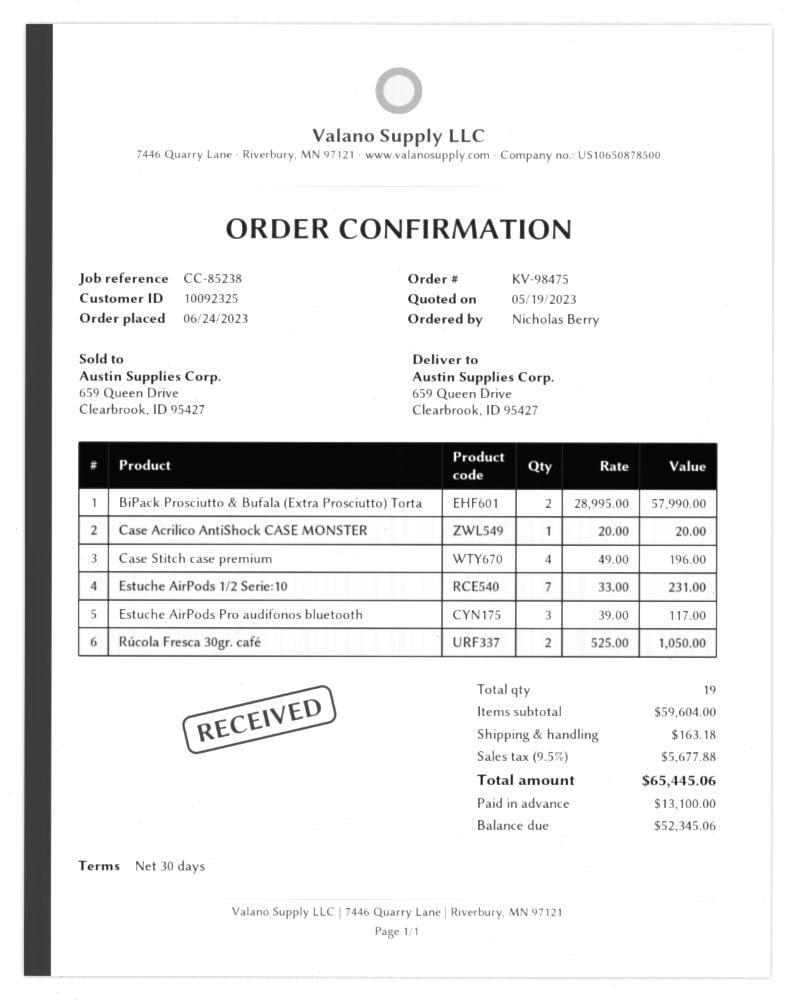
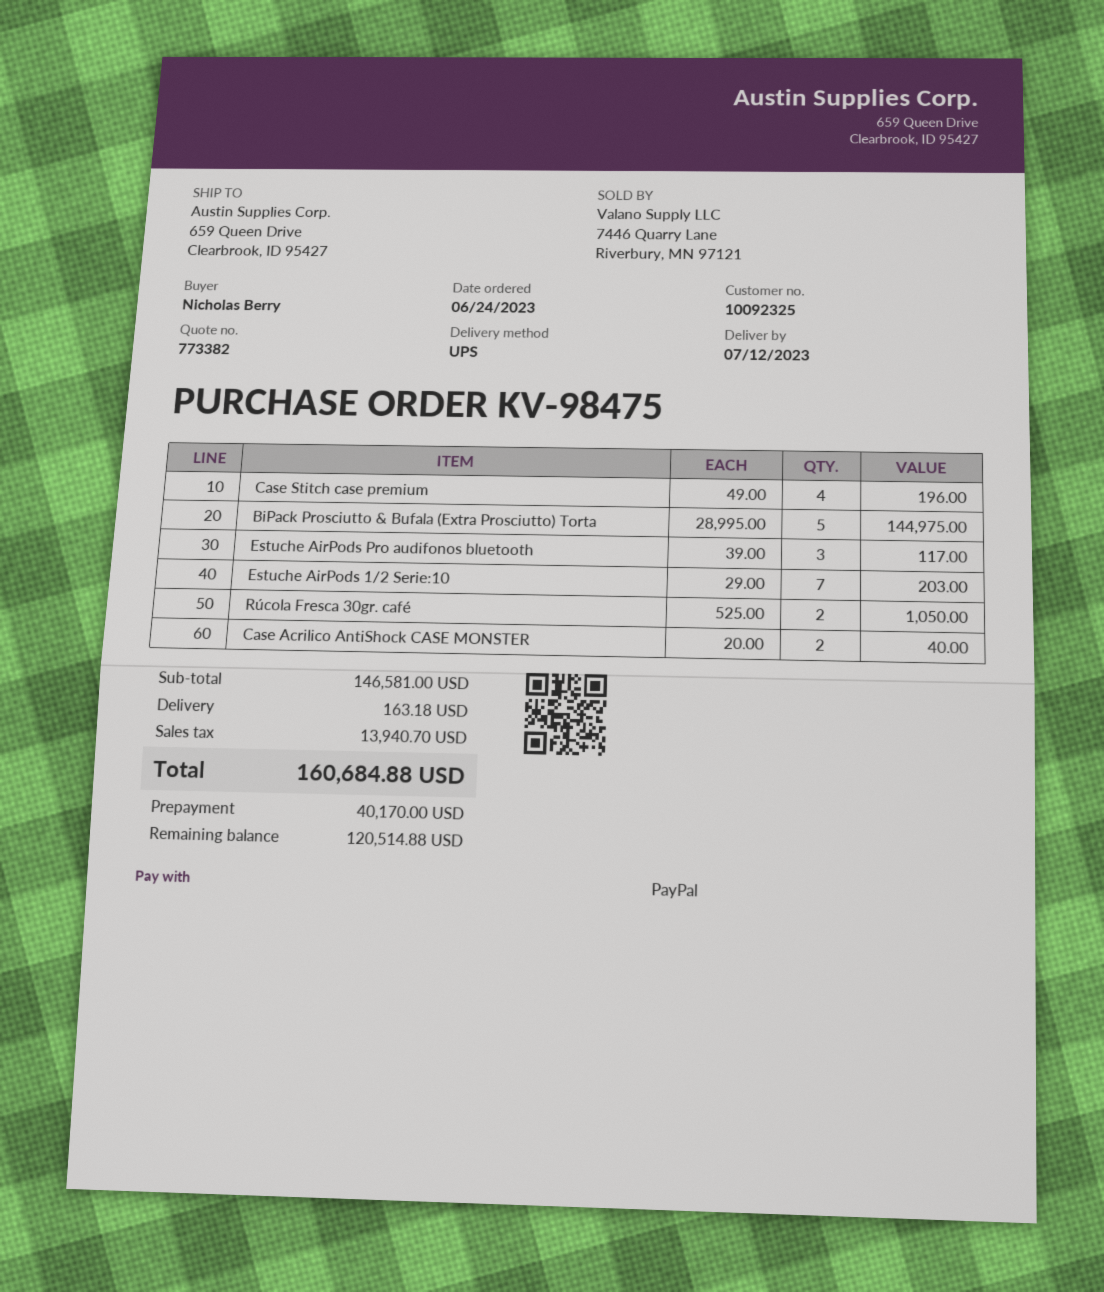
BiPack Prosciutto & Bufala (Extra Prosciutto) Torta: 2 x 28995.00 = 57990.00 -> 5 x 28995.00 = 144975.00
Case Acrilico AntiShock CASE MONSTER: 1 x 20.00 = 20.00 -> 2 x 20.00 = 40.00
Estuche AirPods 1/2 Serie:10: 7 x 33.00 = 231.00 -> 7 x 29.00 = 203.00
subtotal: 59604.00 -> 146581.00
tax: 5677.88 -> 13940.70
total: 65445.06 -> 160684.88
deposit: 13100.00 -> 40170.00
balance: 52345.06 -> 120514.88

